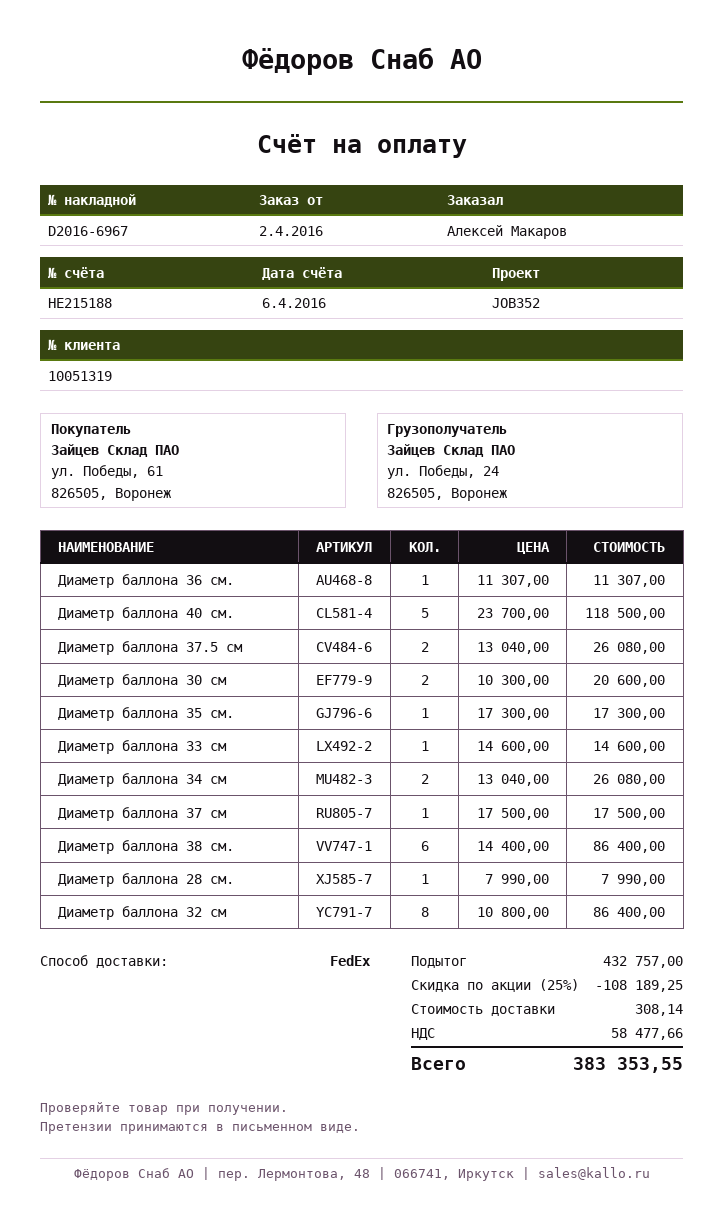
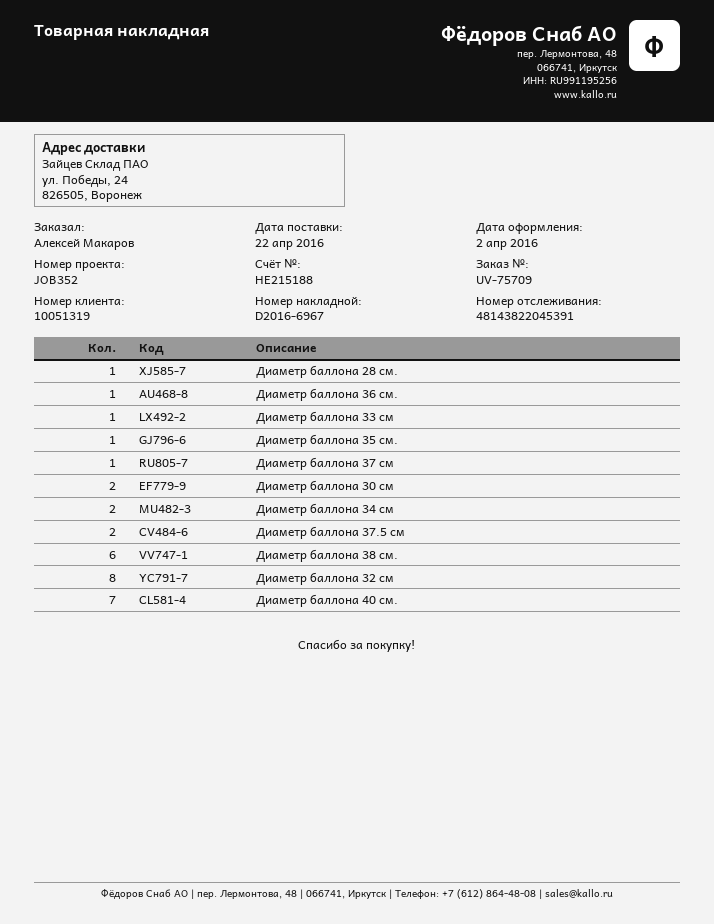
Диаметр баллона 40 см.: 5 -> 7

